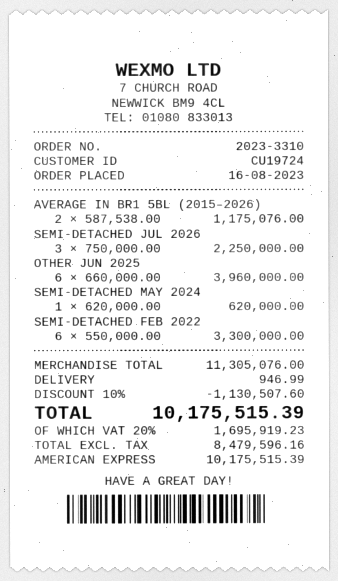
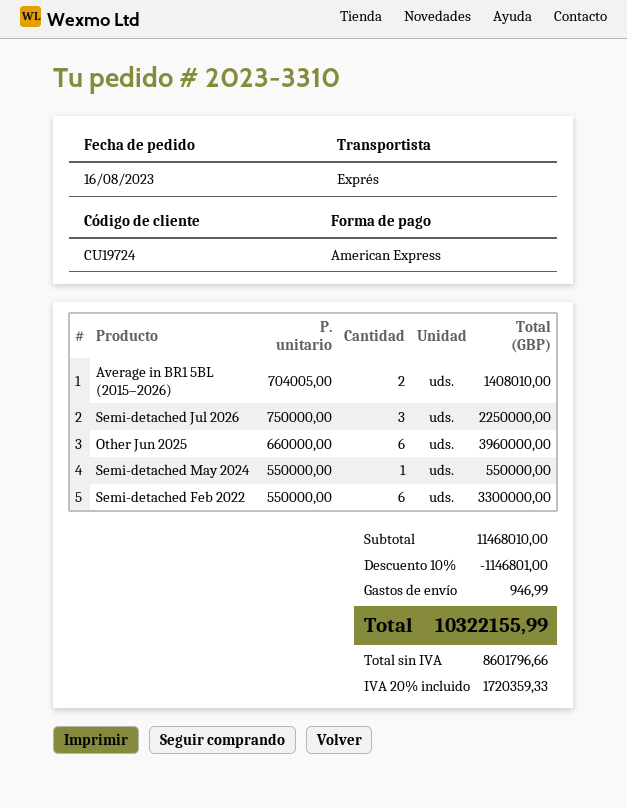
AVERAGE IN BR1 5BL (2015–2026): 2 x 587538.00 = 1175076.00 -> 2 x 704005.00 = 1408010.00
SEMI-DETACHED MAY 2024: 1 x 620000.00 = 620000.00 -> 1 x 550000.00 = 550000.00
subtotal: 11305076.00 -> 11468010.00
discount: 10% = 1130507.60 -> 10% = 1146801.00
net: 8479596.16 -> 8601796.66
tax: 20% = 1695919.23 -> 20% = 1720359.33
total: 10175515.39 -> 10322155.99

